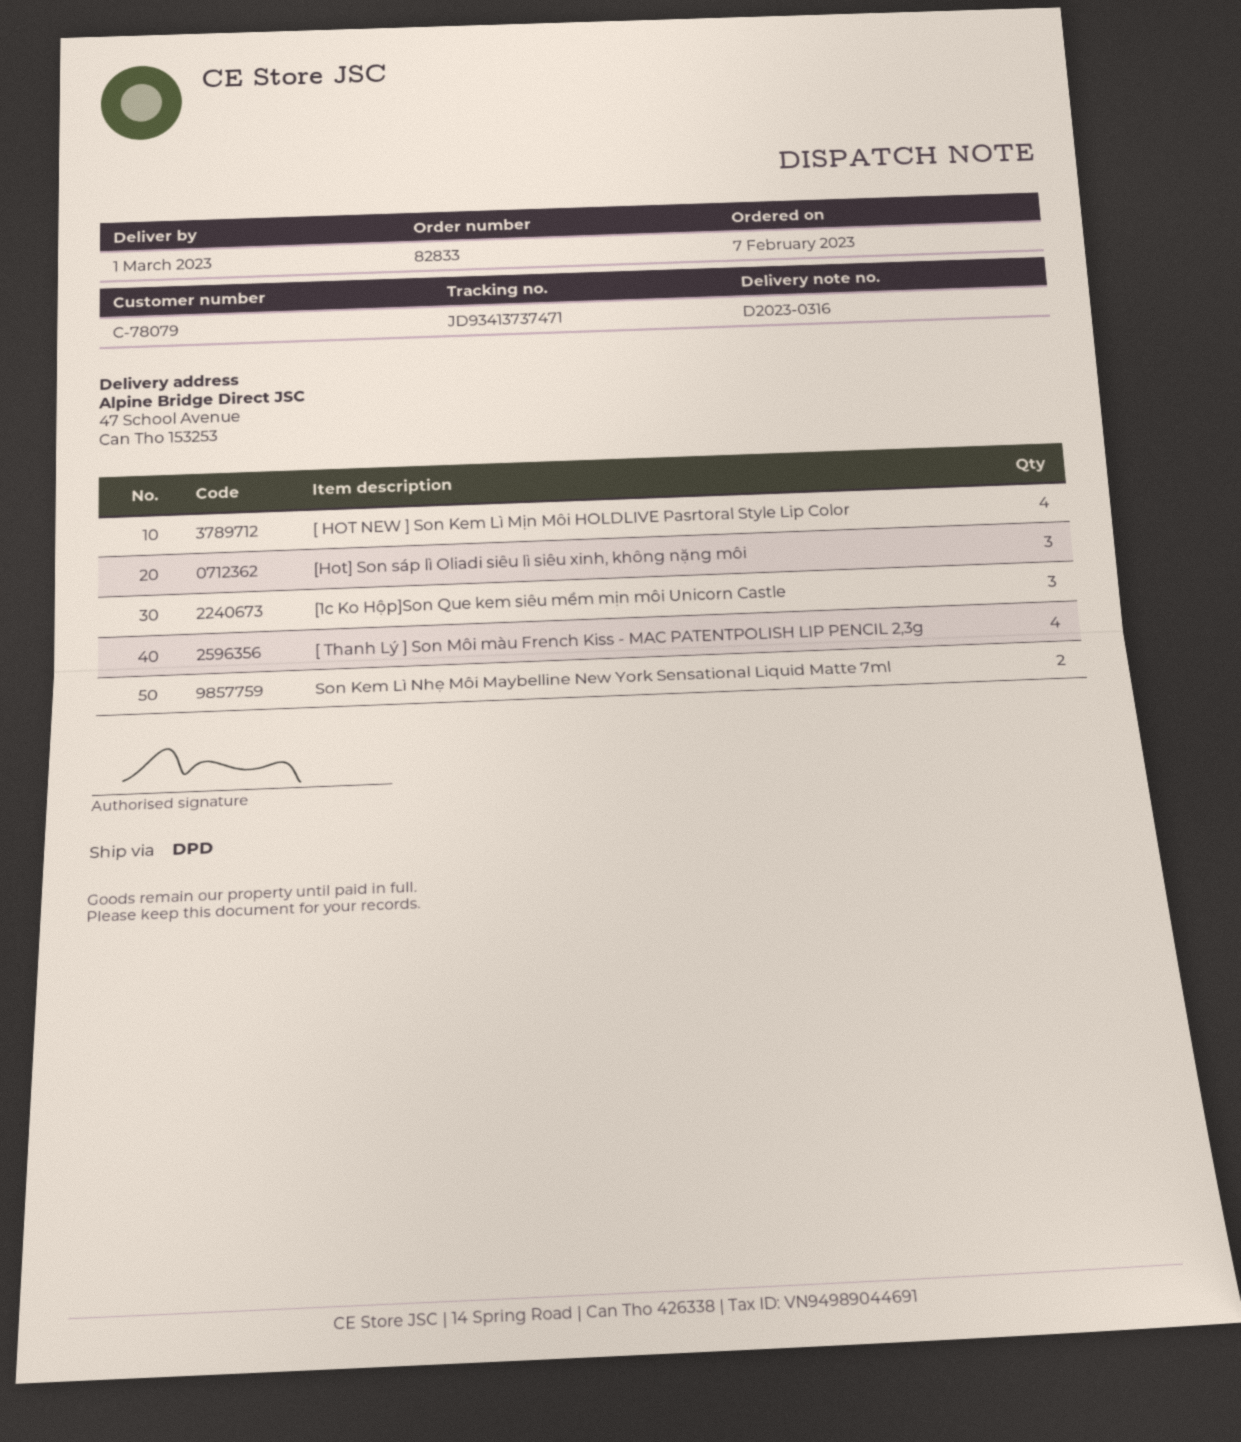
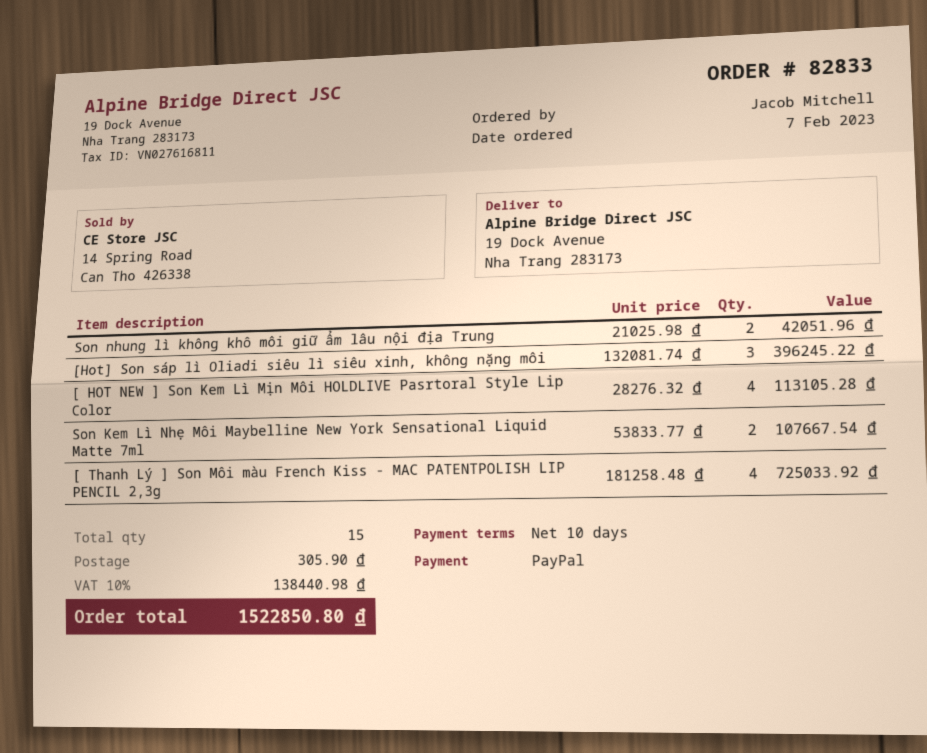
ship to: 47 School Avenue, Can Tho 153253 -> 19 Dock Avenue, Nha Trang 283173
[1c Ko Hộp]Son Que kem siêu mềm mịn môi Unicorn Castle: 3 -> none
Son nhung lì không khô môi giữ ẩm lâu nội địa Trung: none -> 2

